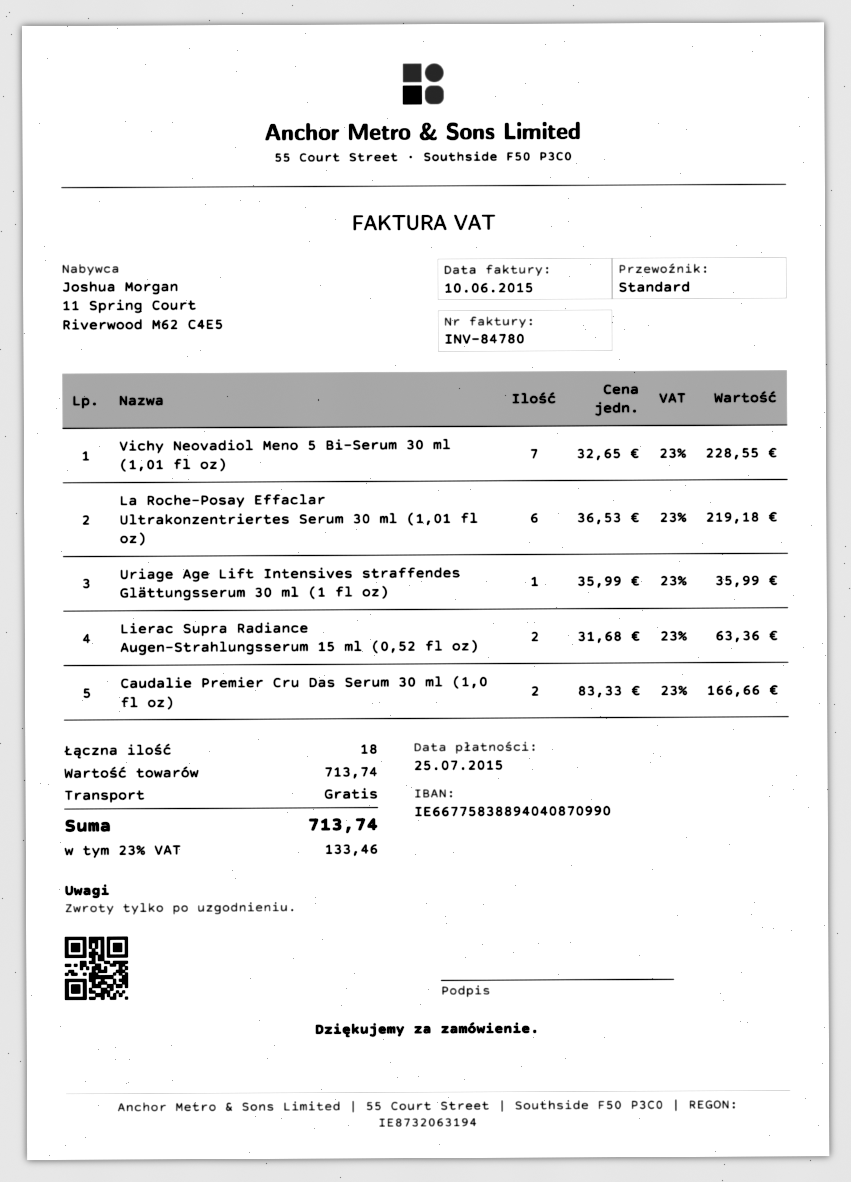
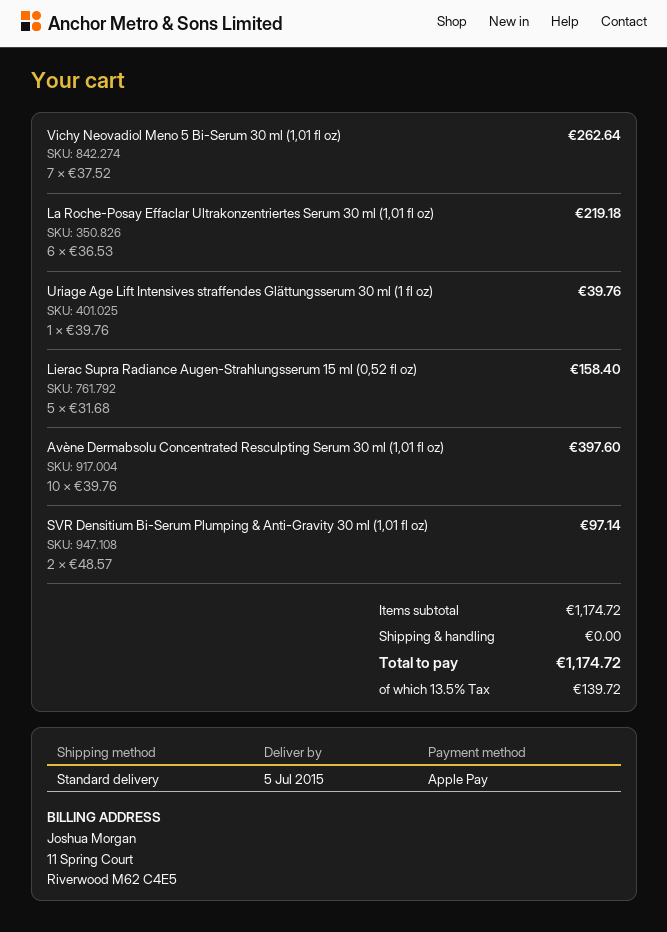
Vichy Neovadiol Meno 5 Bi-Serum 30 ml (1,01 fl oz): 7 x 32.65 = 228.55 -> 7 x 37.52 = 262.64
Uriage Age Lift Intensives straffendes Glättungsserum 30 ml (1 fl oz): 1 x 35.99 = 35.99 -> 1 x 39.76 = 39.76
Lierac Supra Radiance Augen-Strahlungsserum 15 ml (0,52 fl oz): 2 x 31.68 = 63.36 -> 5 x 31.68 = 158.40
Caudalie Premier Cru Das Serum 30 ml (1,0 fl oz): 2 x 83.33 = 166.66 -> none
Avène Dermabsolu Concentrated Resculpting Serum 30 ml (1,01 fl oz): none -> 10 x 39.76 = 397.60
SVR Densitium Bi-Serum Plumping & Anti-Gravity 30 ml (1,01 fl oz): none -> 2 x 48.57 = 97.14
subtotal: 713.74 -> 1174.72
tax: 23% = 133.46 -> 13.5% = 139.72
total: 713.74 -> 1174.72

